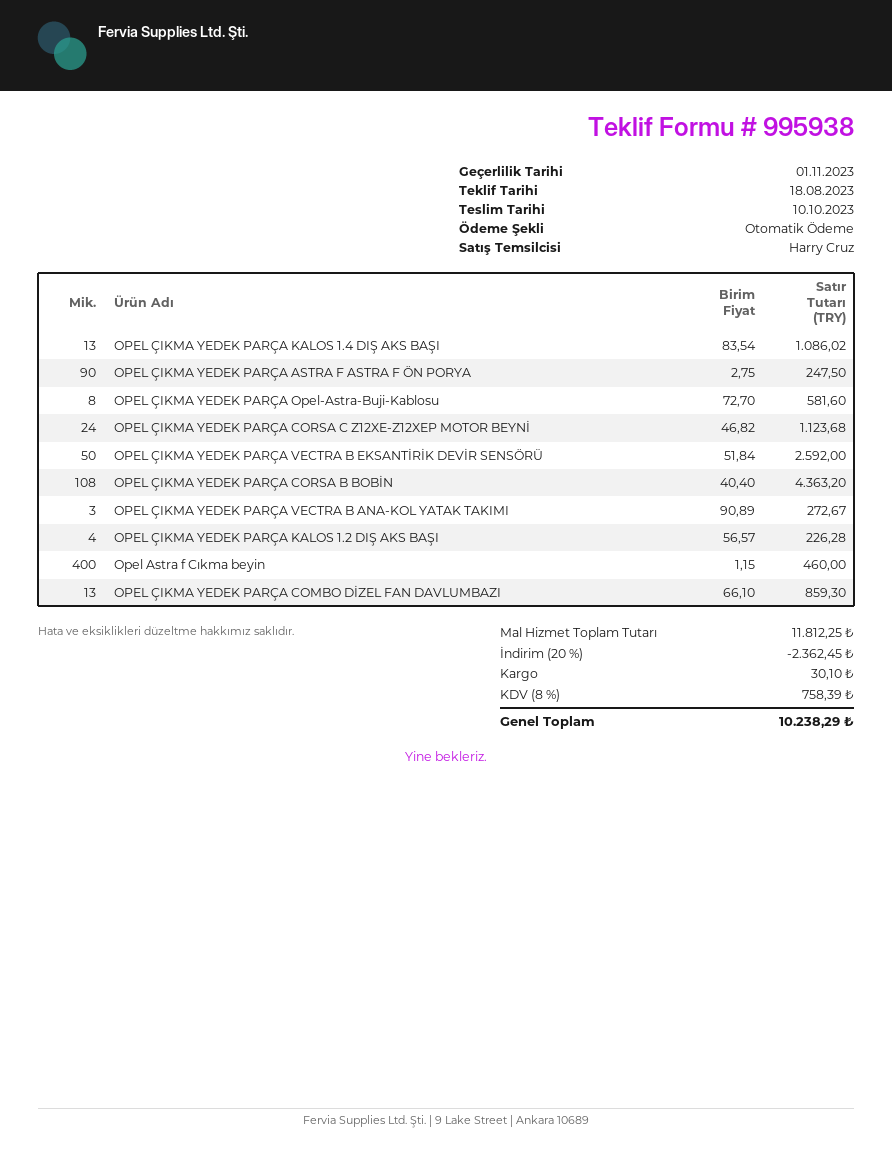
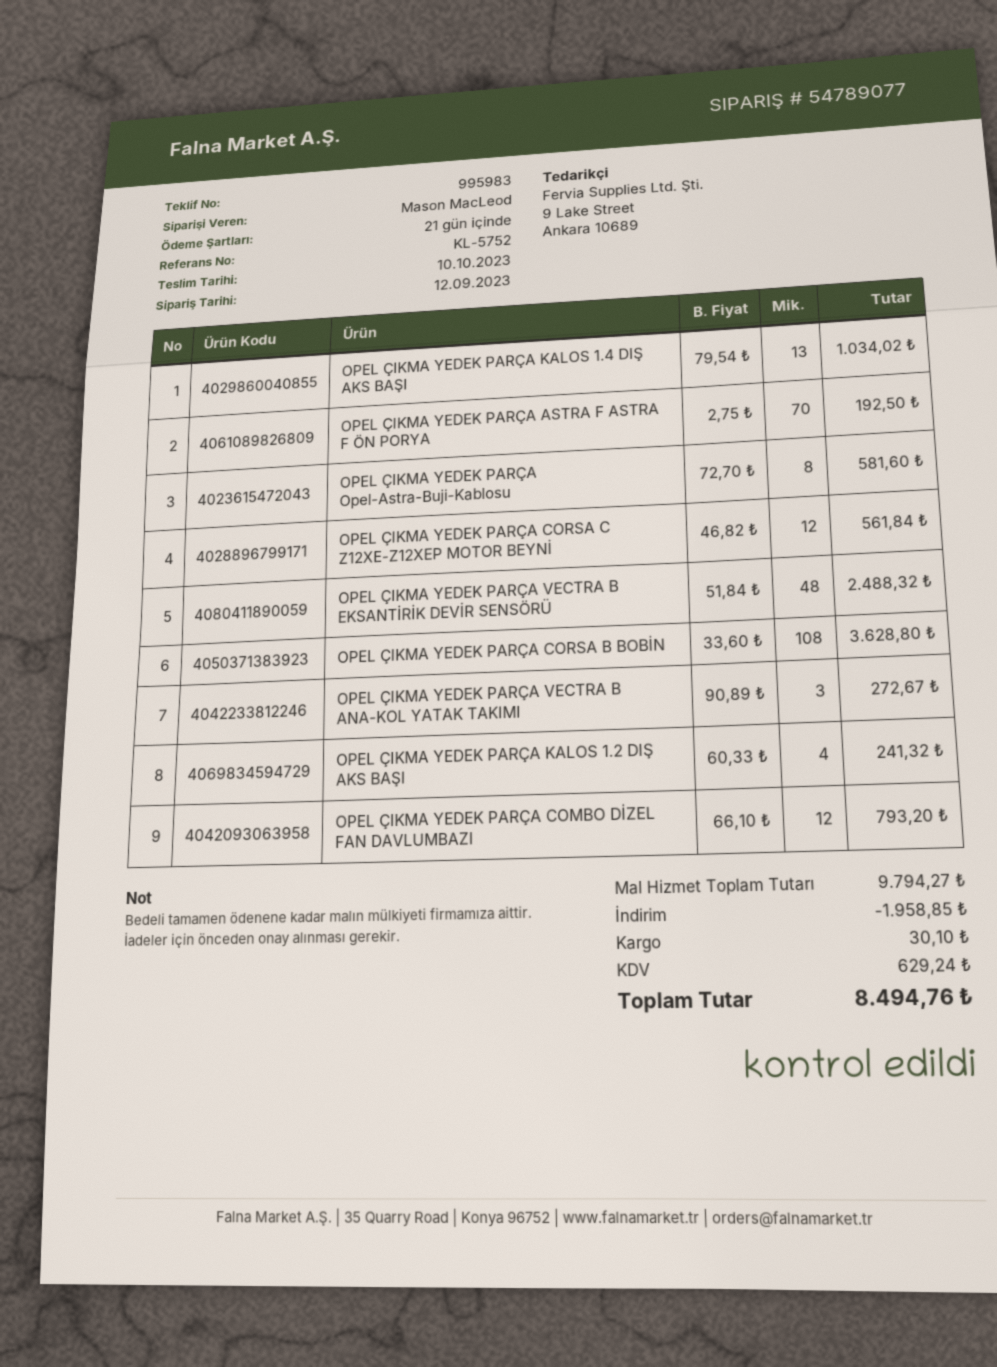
quote number: 995938 -> 995983
OPEL ÇIKMA YEDEK PARÇA KALOS 1.4 DIŞ AKS BAŞI: 13 x 83.54 = 1086.02 -> 13 x 79.54 = 1034.02
OPEL ÇIKMA YEDEK PARÇA ASTRA F ASTRA F ÖN PORYA: 90 x 2.75 = 247.50 -> 70 x 2.75 = 192.50
OPEL ÇIKMA YEDEK PARÇA CORSA C Z12XE-Z12XEP MOTOR BEYNİ: 24 x 46.82 = 1123.68 -> 12 x 46.82 = 561.84
OPEL ÇIKMA YEDEK PARÇA VECTRA B EKSANTİRİK DEVİR SENSÖRÜ: 50 x 51.84 = 2592.00 -> 48 x 51.84 = 2488.32
OPEL ÇIKMA YEDEK PARÇA CORSA B BOBİN: 108 x 40.40 = 4363.20 -> 108 x 33.60 = 3628.80
OPEL ÇIKMA YEDEK PARÇA KALOS 1.2 DIŞ AKS BAŞI: 4 x 56.57 = 226.28 -> 4 x 60.33 = 241.32
Opel Astra f Cıkma beyin: 400 x 1.15 = 460.00 -> none
OPEL ÇIKMA YEDEK PARÇA COMBO DİZEL FAN DAVLUMBAZI: 13 x 66.10 = 859.30 -> 12 x 66.10 = 793.20
subtotal: 11812.25 -> 9794.27
discount: 2362.45 -> 1958.85
tax: 758.39 -> 629.24
total: 10238.29 -> 8494.76

